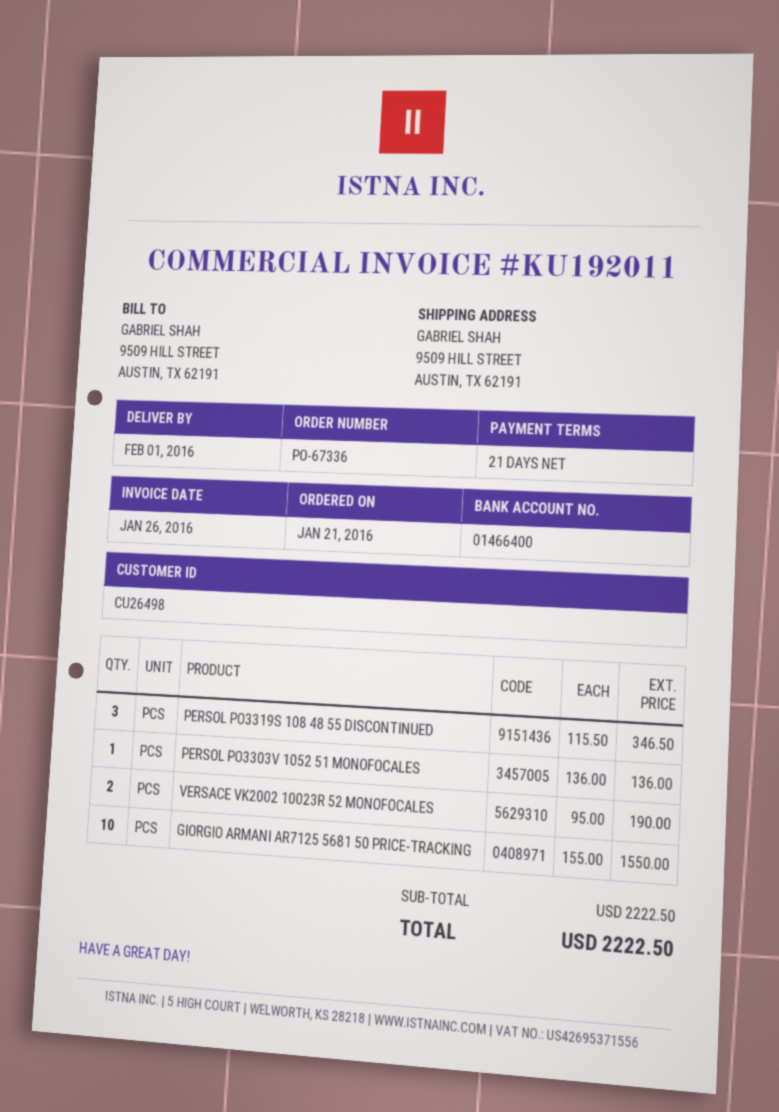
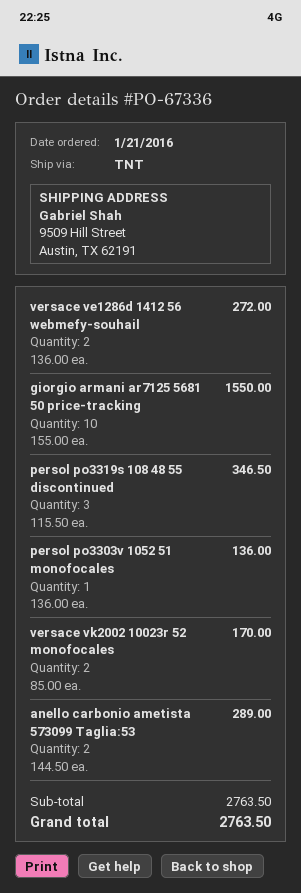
VERSACE VK2002 10023R 52 MONOFOCALES: 2 x 95.00 = 190.00 -> 2 x 85.00 = 170.00
versace ve1286d 1412 56 webmefy-souhail: none -> 2 x 136.00 = 272.00
anello carbonio ametista 573099 Taglia:53: none -> 2 x 144.50 = 289.00
subtotal: 2222.50 -> 2763.50
total: 2222.50 -> 2763.50

